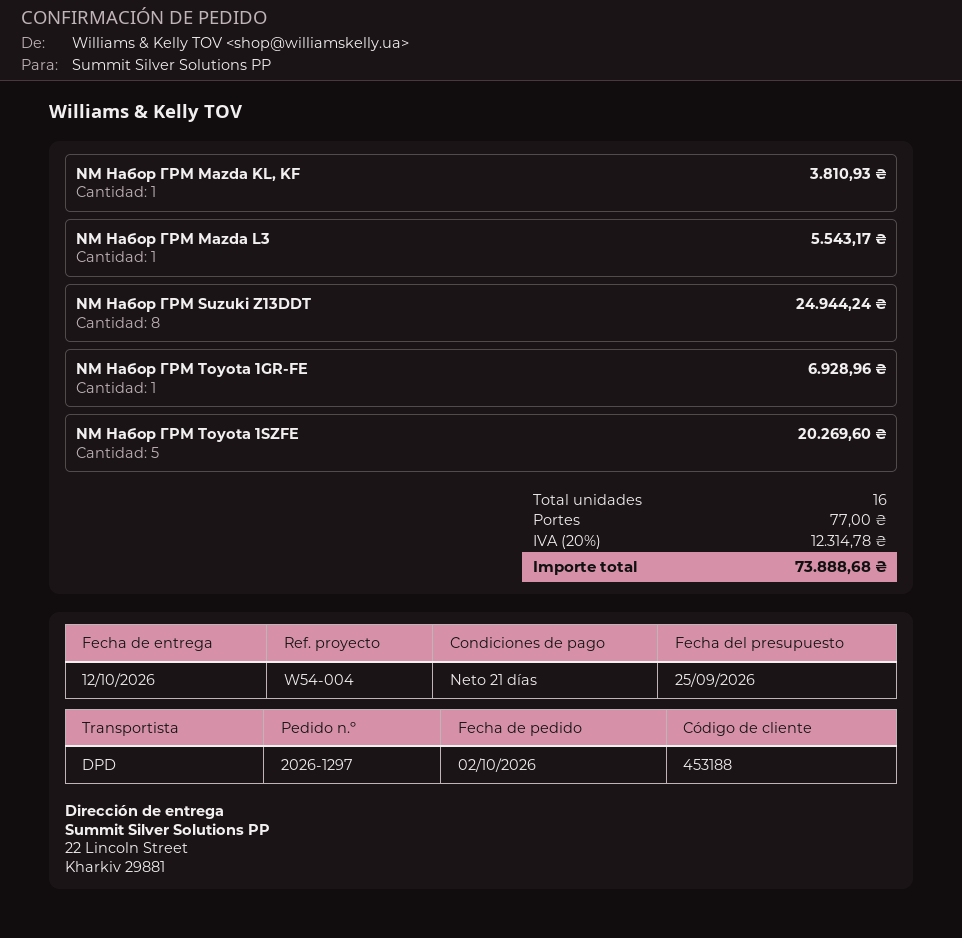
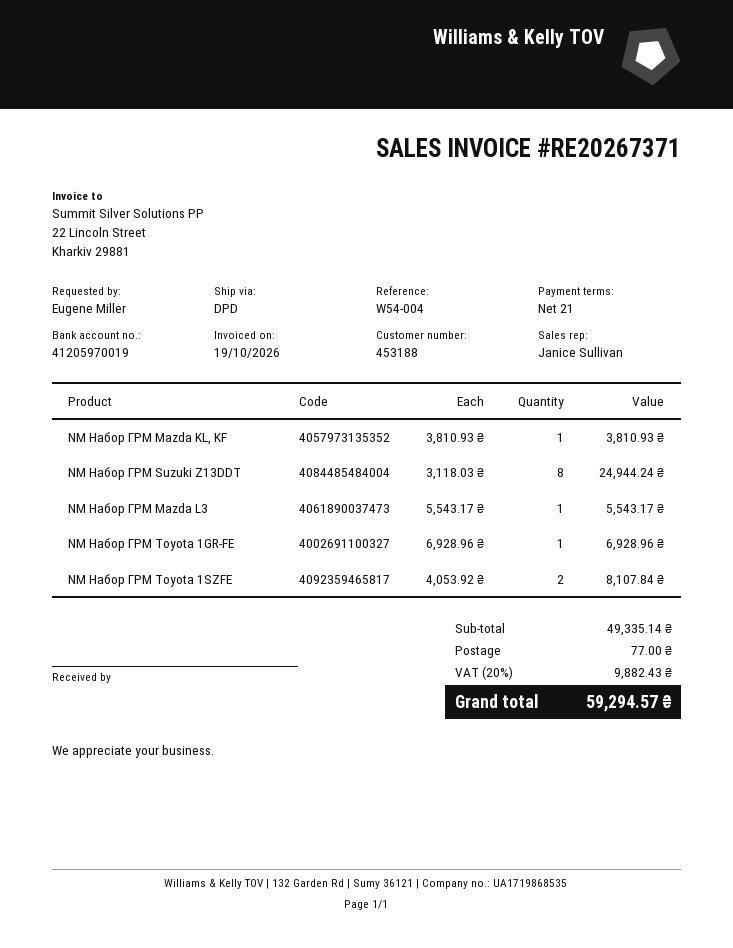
NM Набор ГРМ Toyota 1SZFE: 5 for 20269.60 -> 2 for 8107.84
tax: 20% = 12314.78 -> 20% = 9882.43
total: 73888.68 -> 59294.57

